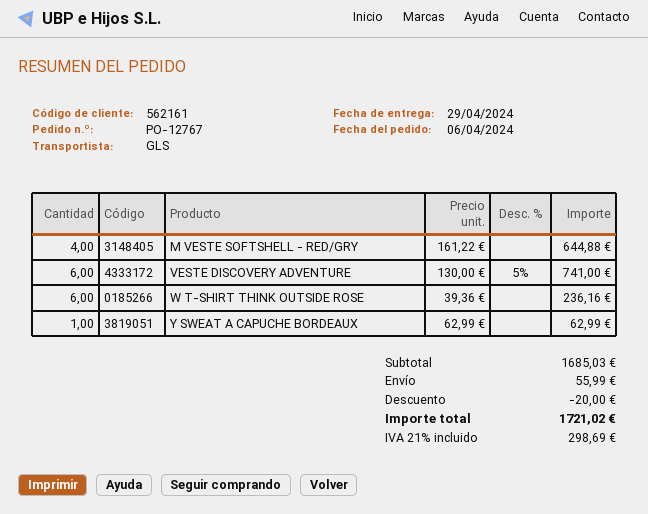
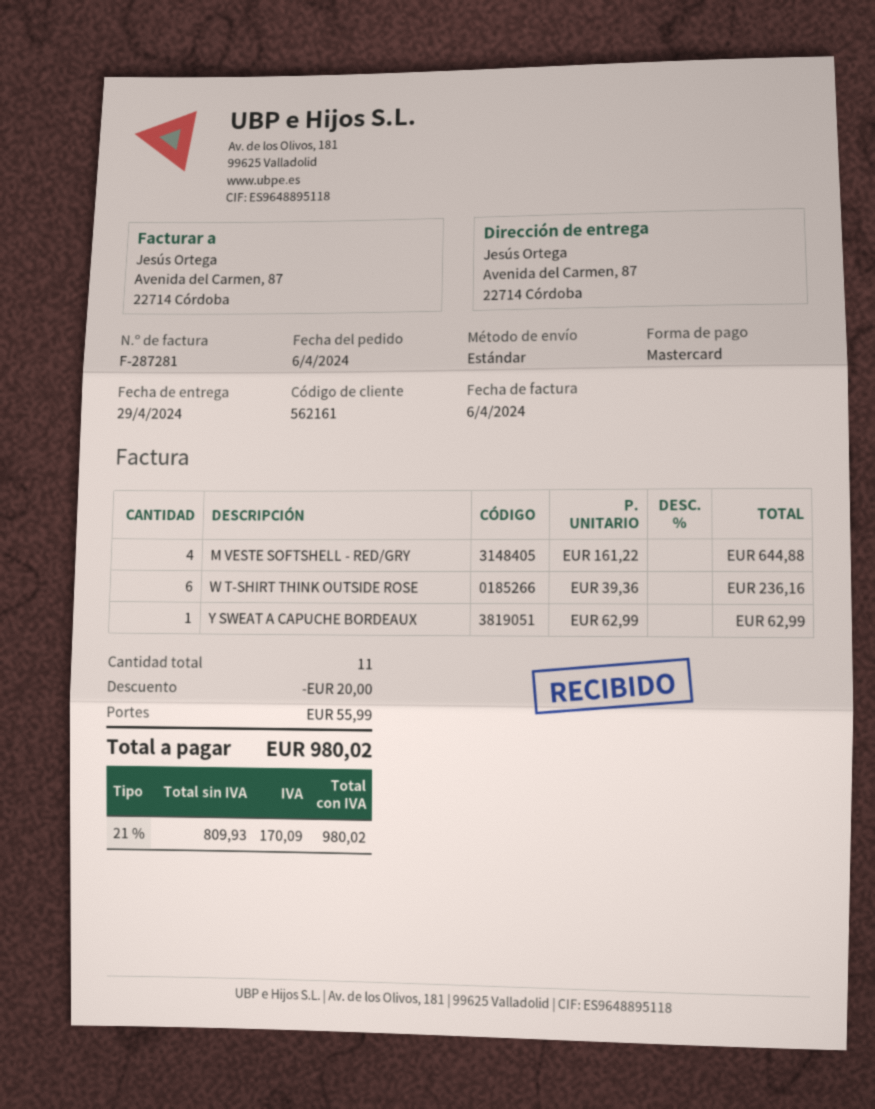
shipping method: GLS -> standard
VESTE DISCOVERY ADVENTURE: 6 x 130.00 - 5% = 741.00 -> none
tax: 21% = 298.69 -> 21% = 170.09
total: 1721.02 -> 980.02

